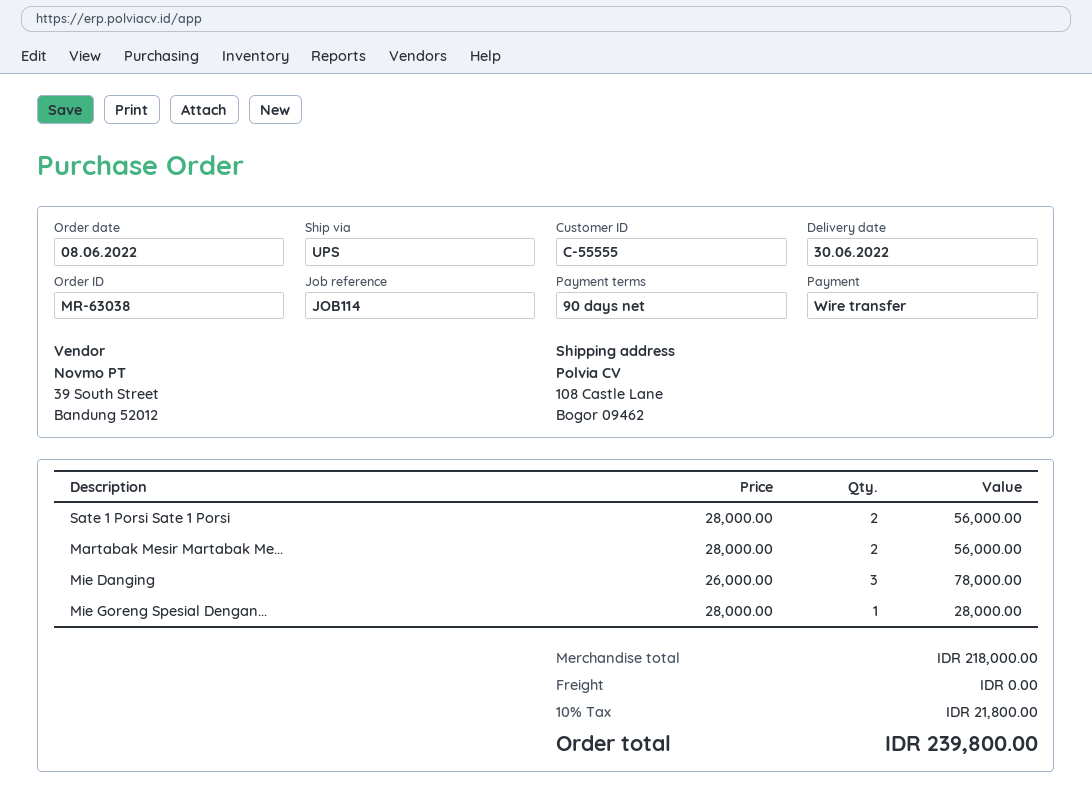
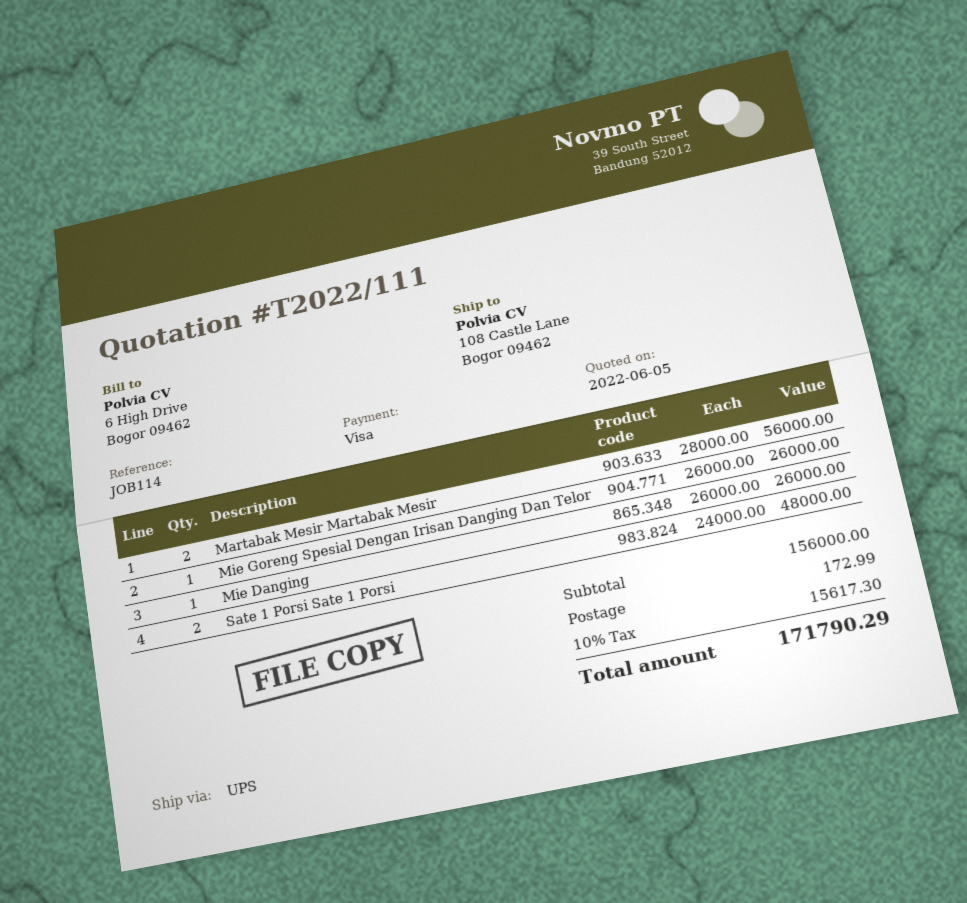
payment method: bank transfer -> Visa
Sate 1 Porsi Sate 1 Porsi: 2 x 28000.00 = 56000.00 -> 2 x 24000.00 = 48000.00
Mie Danging: 3 x 26000.00 = 78000.00 -> 1 x 26000.00 = 26000.00
Mie Goreng Spesial Dengan...: 1 x 28000.00 = 28000.00 -> 1 x 26000.00 = 26000.00
subtotal: 218000.00 -> 156000.00
shipping: 0.00 -> 172.99
tax: 10% = 21800.00 -> 10% = 15617.30
total: 239800.00 -> 171790.29

